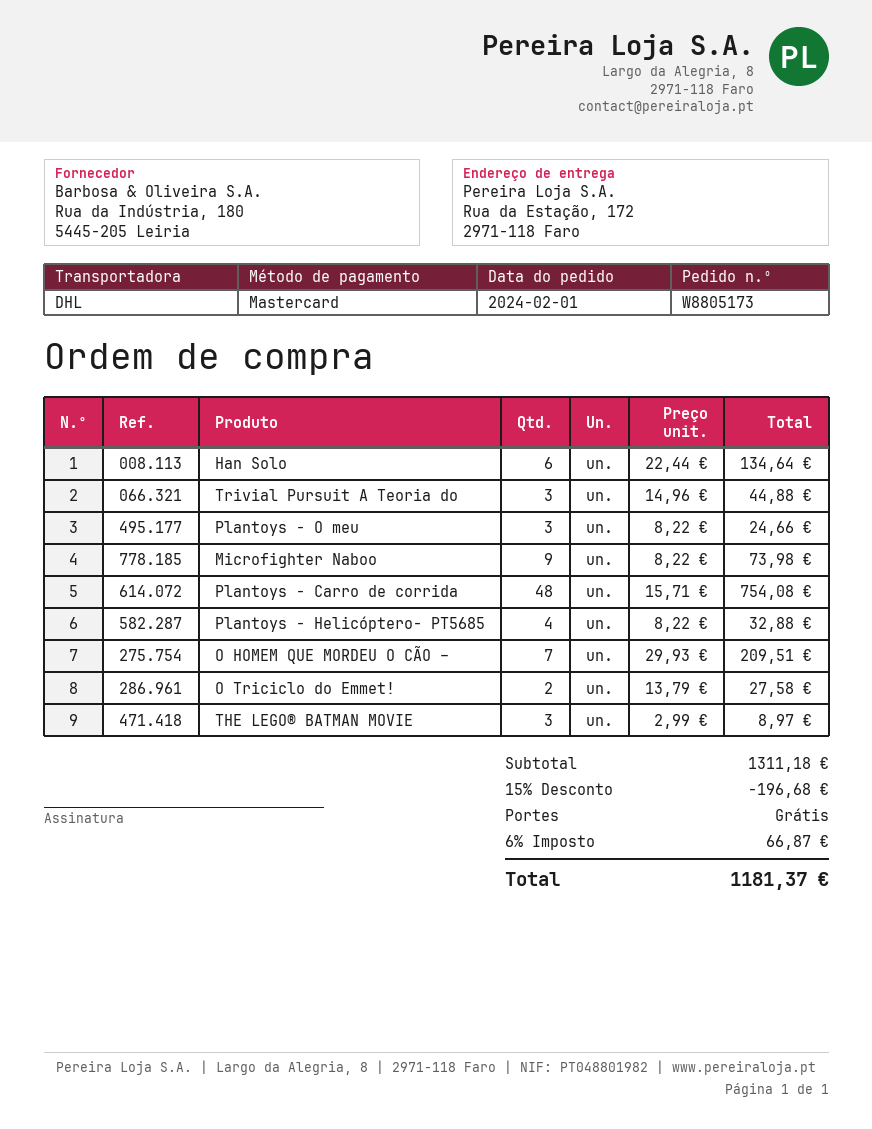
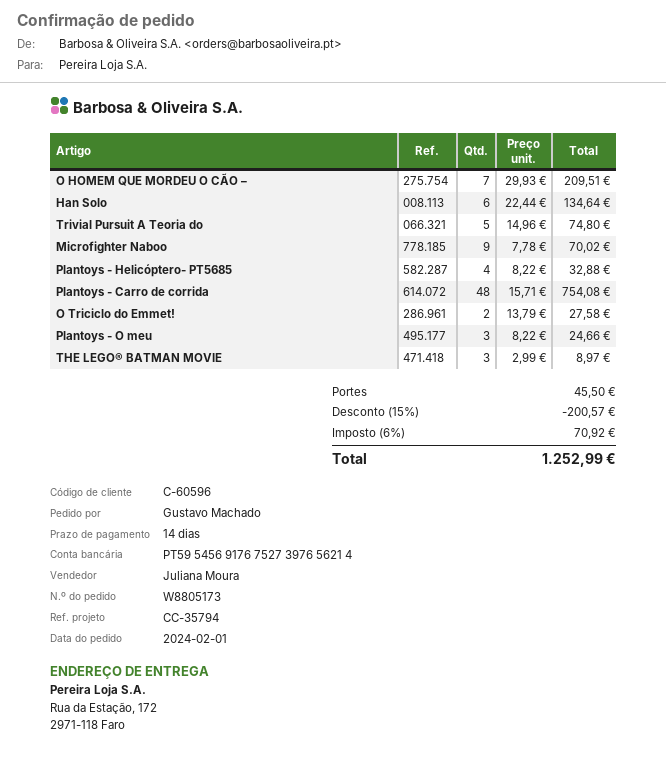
Trivial Pursuit A Teoria do: 3 x 14.96 = 44.88 -> 5 x 14.96 = 74.80
Microfighter Naboo: 9 x 8.22 = 73.98 -> 9 x 7.78 = 70.02
discount: 15% = 196.68 -> 15% = 200.57
shipping: 0.00 -> 45.50
tax: 6% = 66.87 -> 6% = 70.92
total: 1181.37 -> 1252.99

